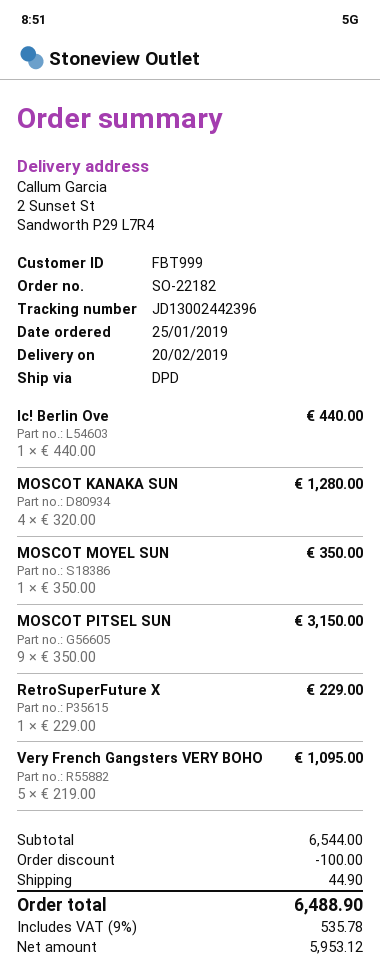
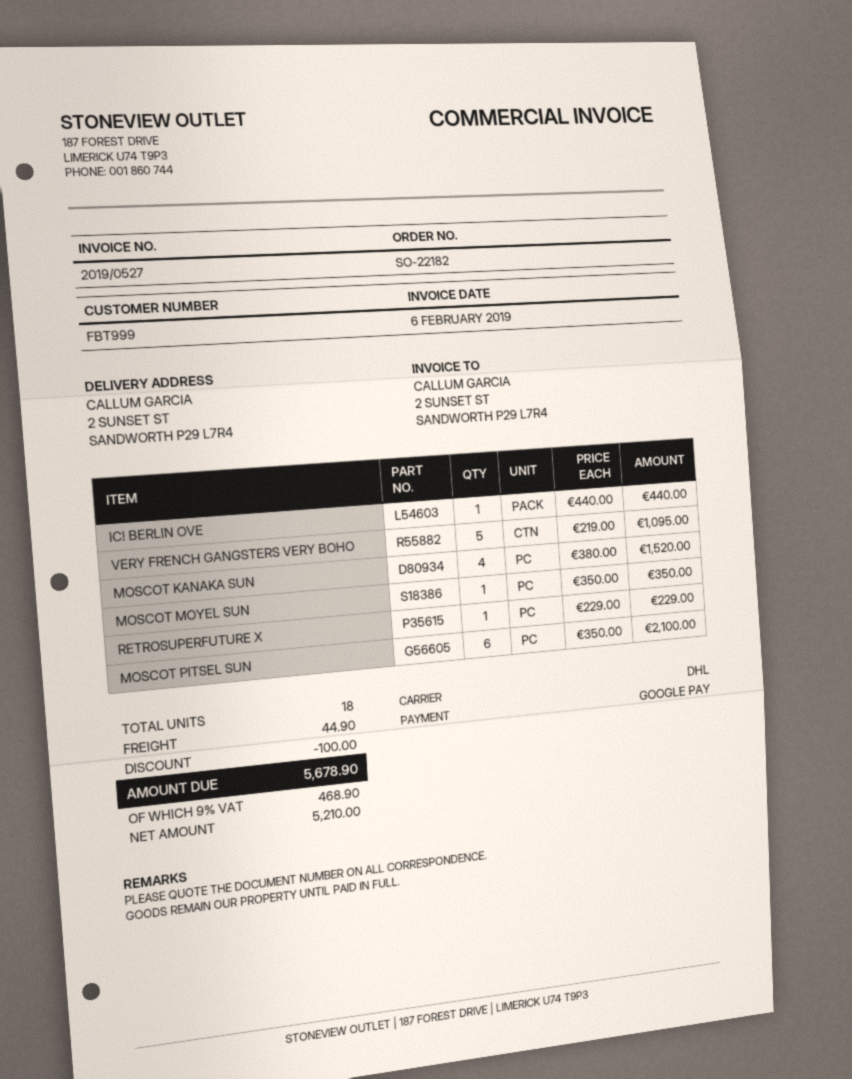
shipping method: DPD -> DHL
MOSCOT KANAKA SUN: 4 x 320.00 = 1280.00 -> 4 x 380.00 = 1520.00
MOSCOT PITSEL SUN: 9 x 350.00 = 3150.00 -> 6 x 350.00 = 2100.00
net: 5953.12 -> 5210.00
tax: 9% = 535.78 -> 9% = 468.90
total: 6488.90 -> 5678.90

